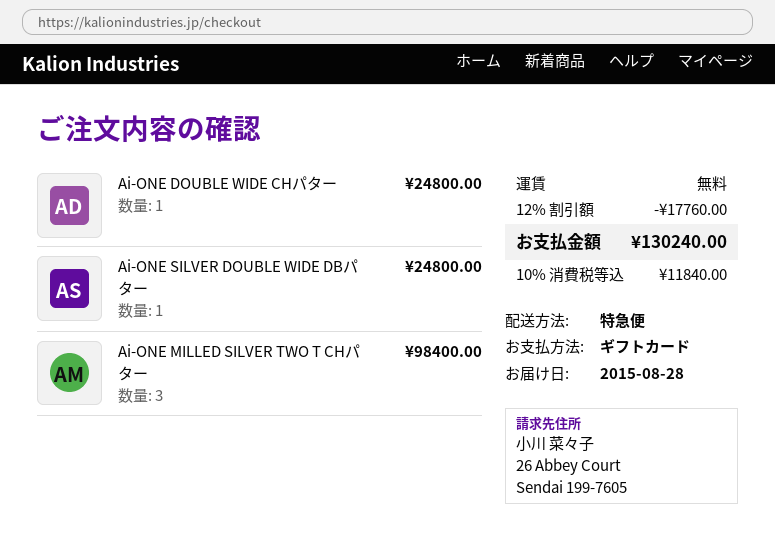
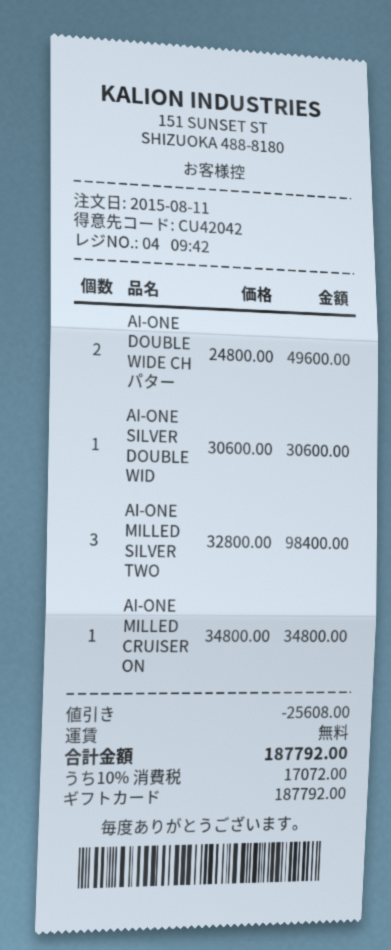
Ai-ONE DOUBLE WIDE CHパター: 1 for 24800.00 -> 2 for 49600.00
Ai-ONE SILVER DOUBLE WIDE DBパター: 1 for 24800.00 -> 1 for 30600.00
AI-ONE MILLED CRUISER ON: none -> 1 for 34800.00
discount: 17760.00 -> 25608.00
tax: 10% = 11840.00 -> 10% = 17072.00
total: 130240.00 -> 187792.00

